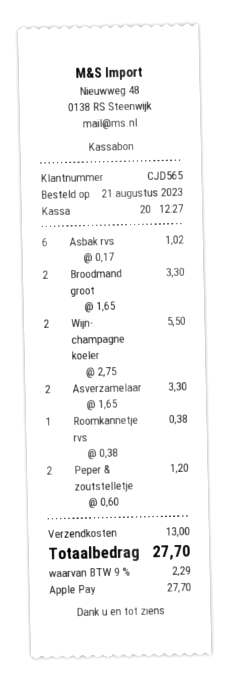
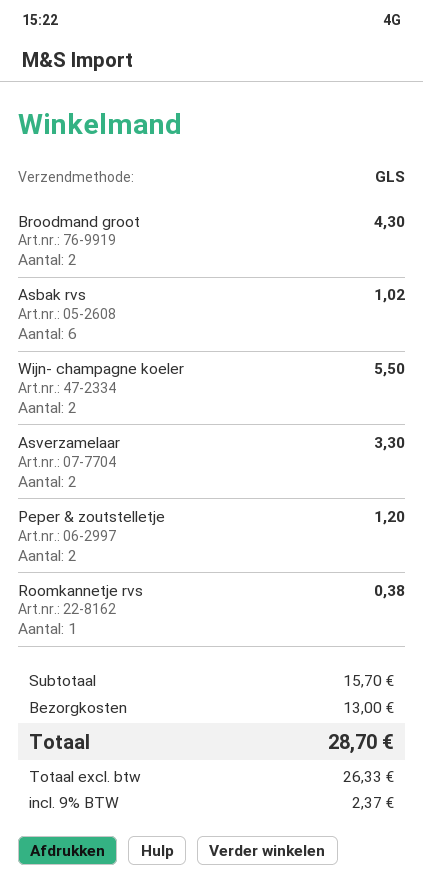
Broodmand groot: 2 for 3.30 -> 2 for 4.30
tax: 9% = 2.29 -> 9% = 2.37
total: 27.70 -> 28.70

